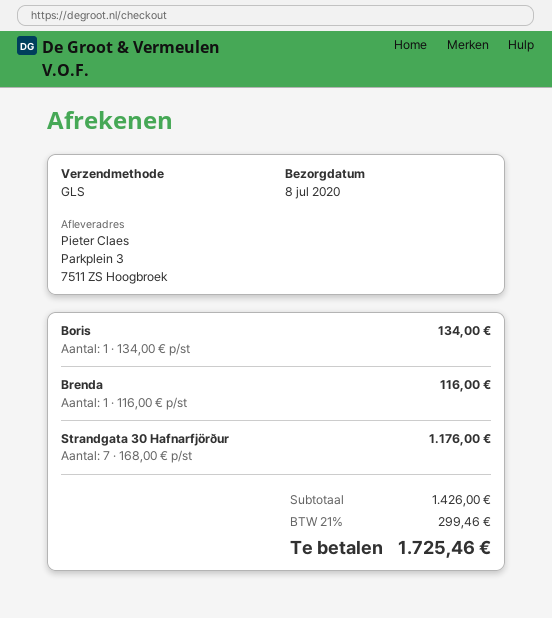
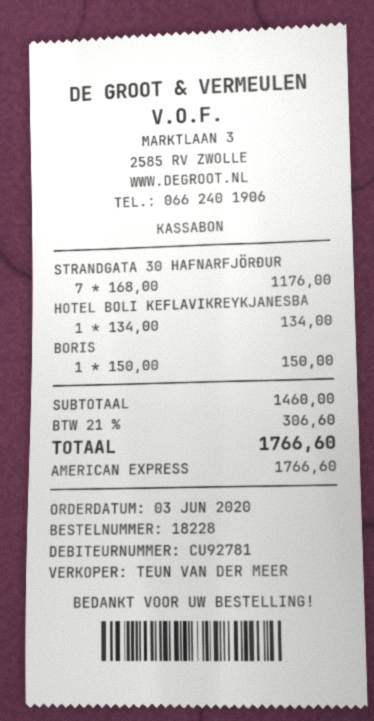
Boris: 1 x 134.00 = 134.00 -> 1 x 150.00 = 150.00
Brenda: 1 x 116.00 = 116.00 -> none
HOTEL BOLI KEFLAVIKREYKJANESBA: none -> 1 x 134.00 = 134.00
subtotal: 1426.00 -> 1460.00
tax: 21% = 299.46 -> 21% = 306.60
total: 1725.46 -> 1766.60

